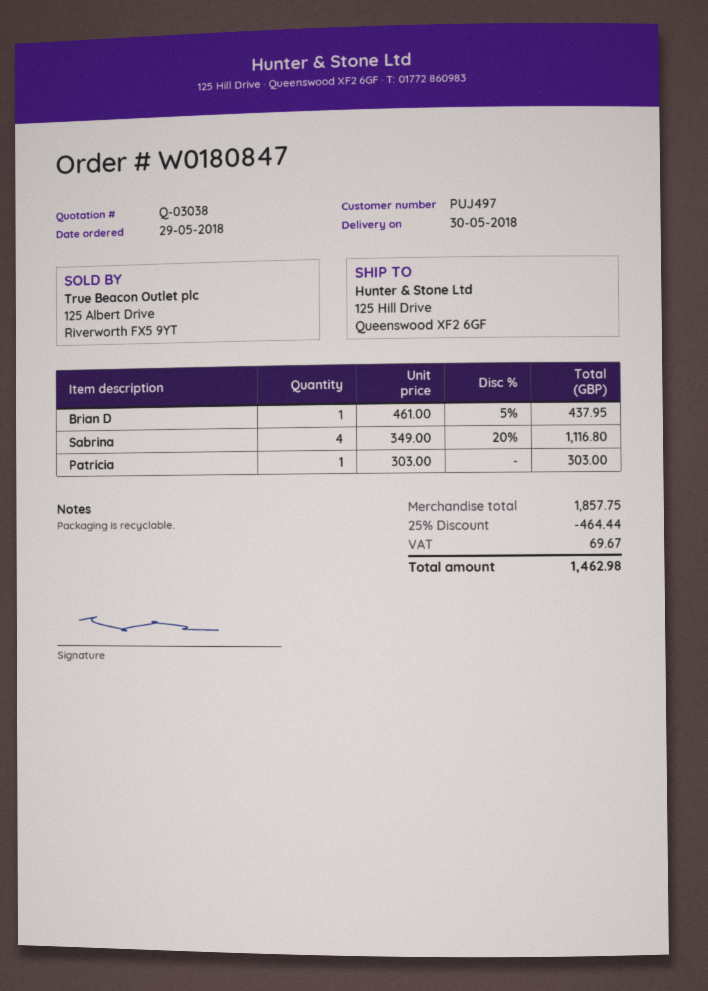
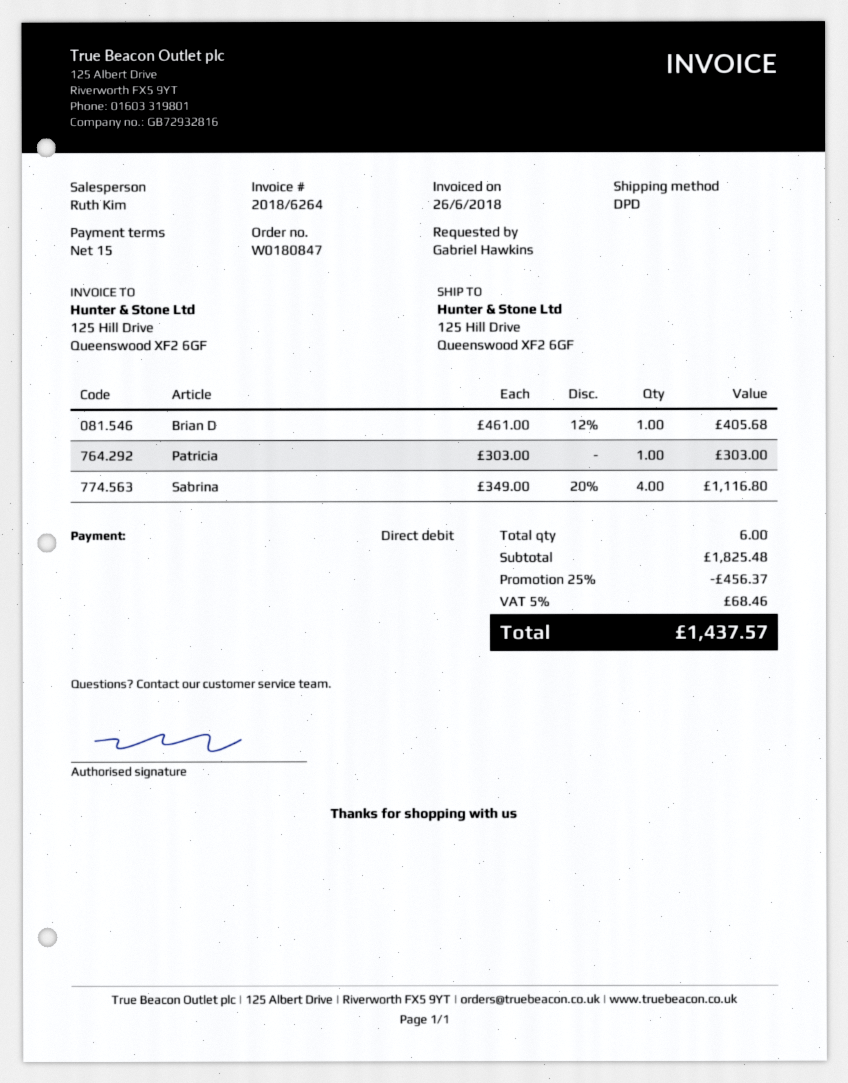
Brian D: 1 x 461.00 - 5% = 437.95 -> 1 x 461.00 - 12% = 405.68
subtotal: 1857.75 -> 1825.48
discount: 25% = 464.44 -> 25% = 456.37
tax: 69.67 -> 68.46
total: 1462.98 -> 1437.57

